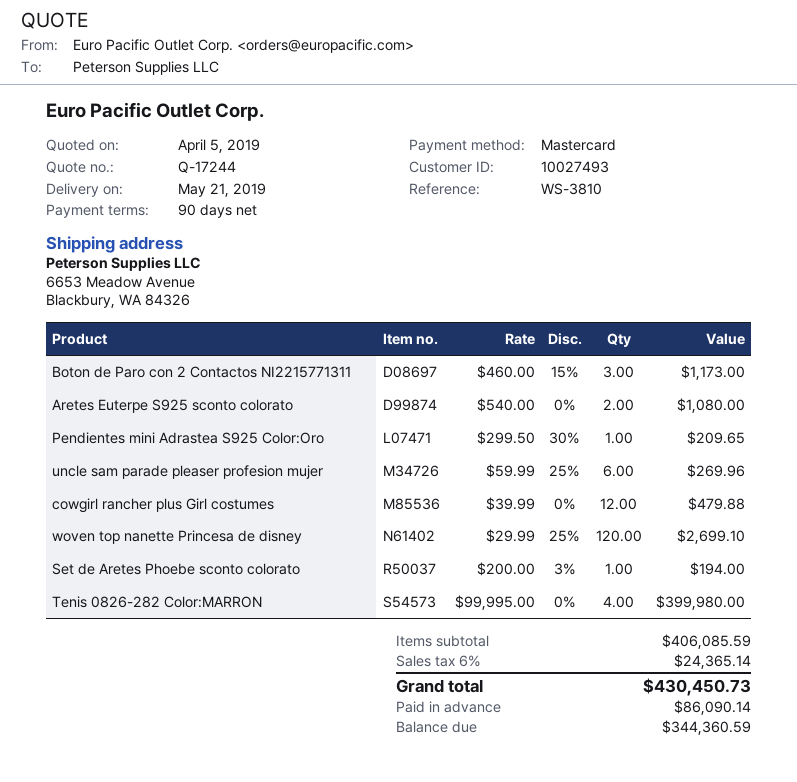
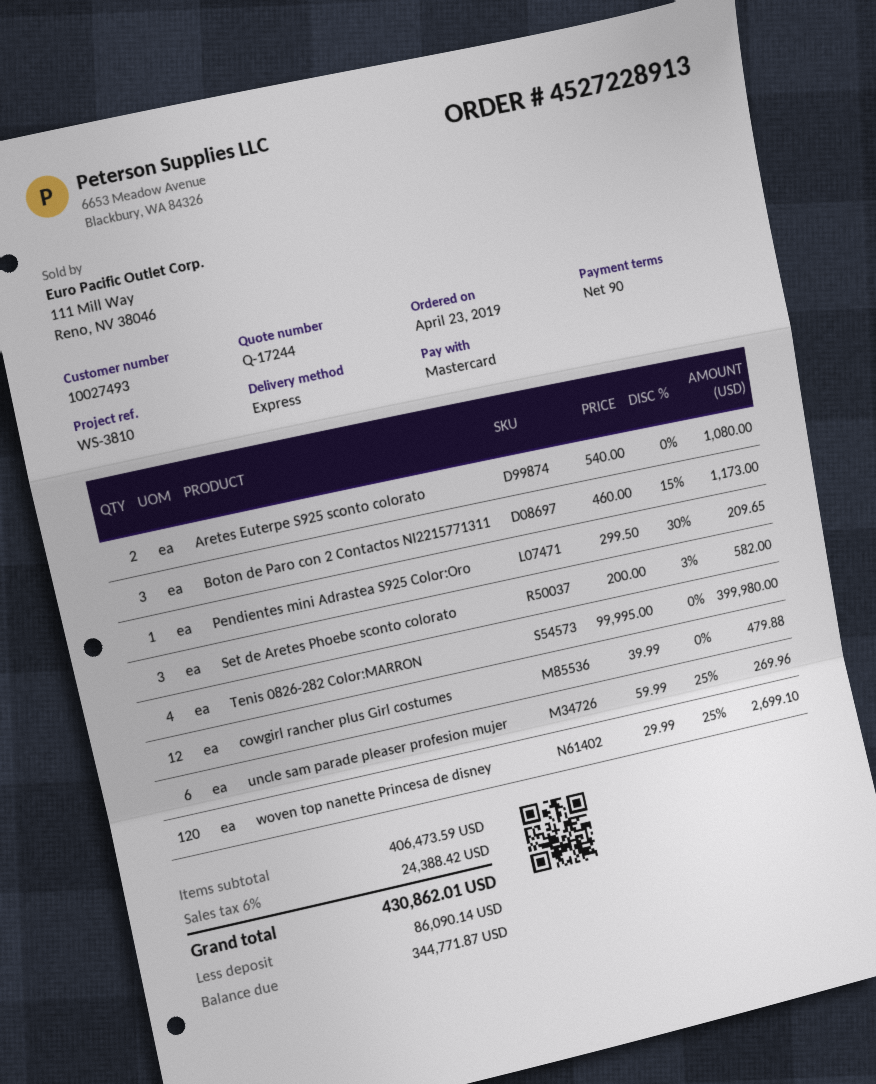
Set de Aretes Phoebe sconto colorato: 1 x 200.00 - 3% = 194.00 -> 3 x 200.00 - 3% = 582.00
subtotal: 406085.59 -> 406473.59
tax: 6% = 24365.14 -> 6% = 24388.42
total: 430450.73 -> 430862.01
balance: 344360.59 -> 344771.87

